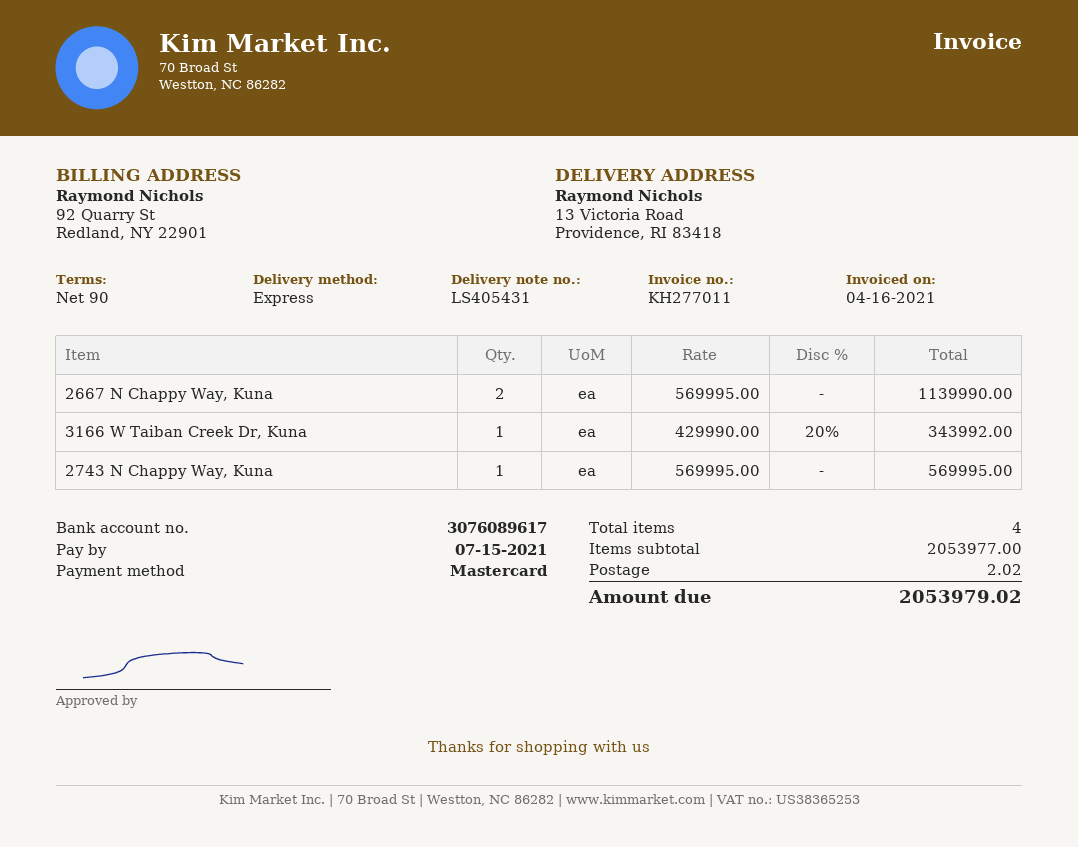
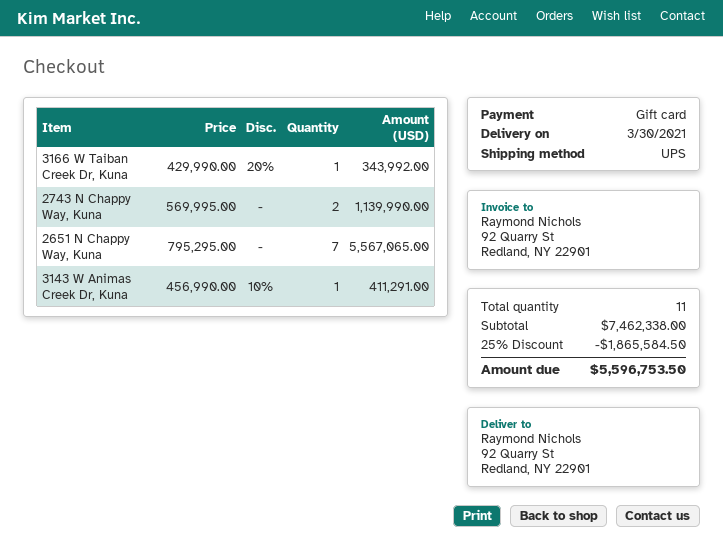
payment method: Mastercard -> gift card
shipping method: express -> UPS
ship to: 13 Victoria Road, Providence, RI 83418 -> 92 Quarry St, Redland, NY 22901
2667 N Chappy Way, Kuna: 2 x 569995.00 = 1139990.00 -> none
2743 N Chappy Way, Kuna: 1 x 569995.00 = 569995.00 -> 2 x 569995.00 = 1139990.00
2651 N Chappy Way, Kuna: none -> 7 x 795295.00 = 5567065.00
3143 W Animas Creek Dr, Kuna: none -> 1 x 456990.00 - 10% = 411291.00
total quantity: 4 -> 11
subtotal: 2053977.00 -> 7462338.00
discount: none -> 25% = 1865584.50
shipping: 2.02 -> none
total: 2053979.02 -> 5596753.50

